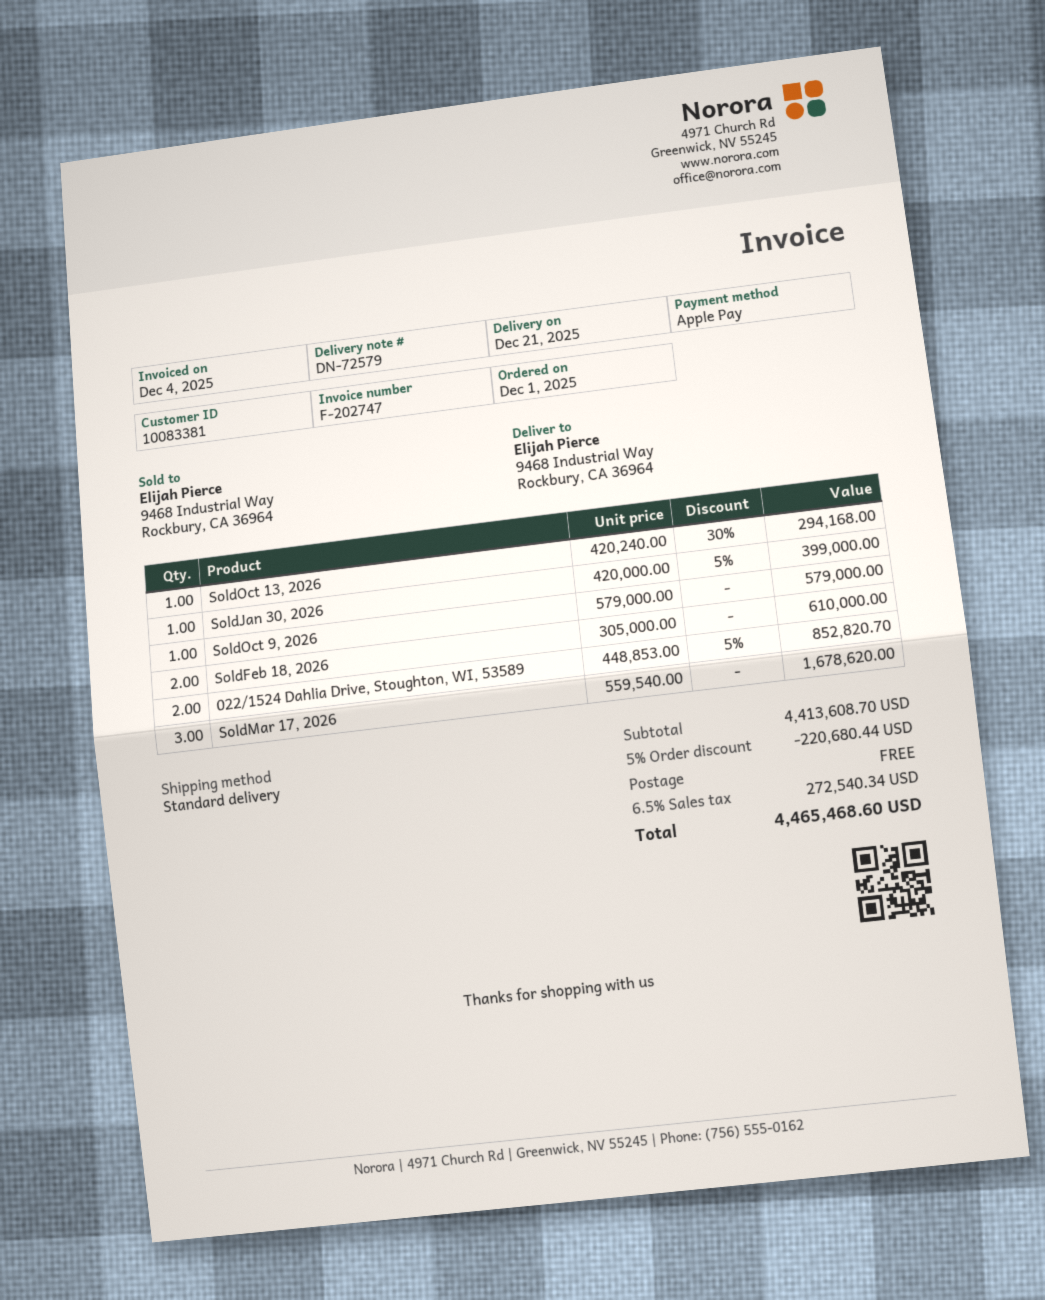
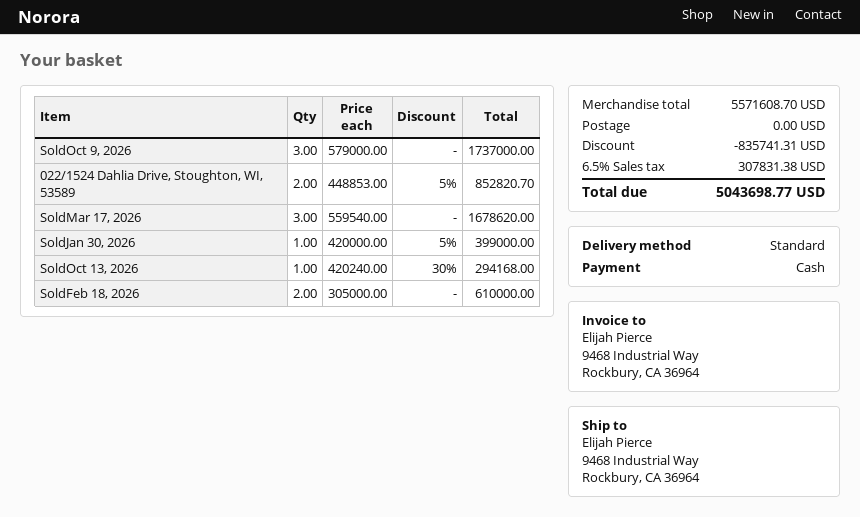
payment method: Apple Pay -> cash
SoldOct 9, 2026: 1 x 579000.00 = 579000.00 -> 3 x 579000.00 = 1737000.00
subtotal: 4413608.70 -> 5571608.70
discount: 220680.44 -> 835741.31
tax: 6.5% = 272540.34 -> 6.5% = 307831.38
total: 4465468.60 -> 5043698.77

